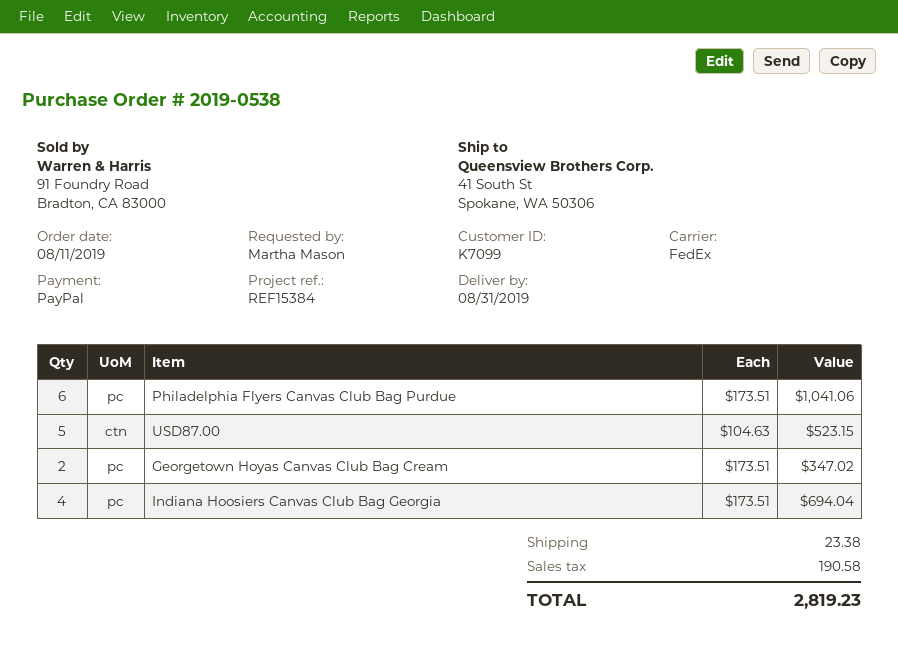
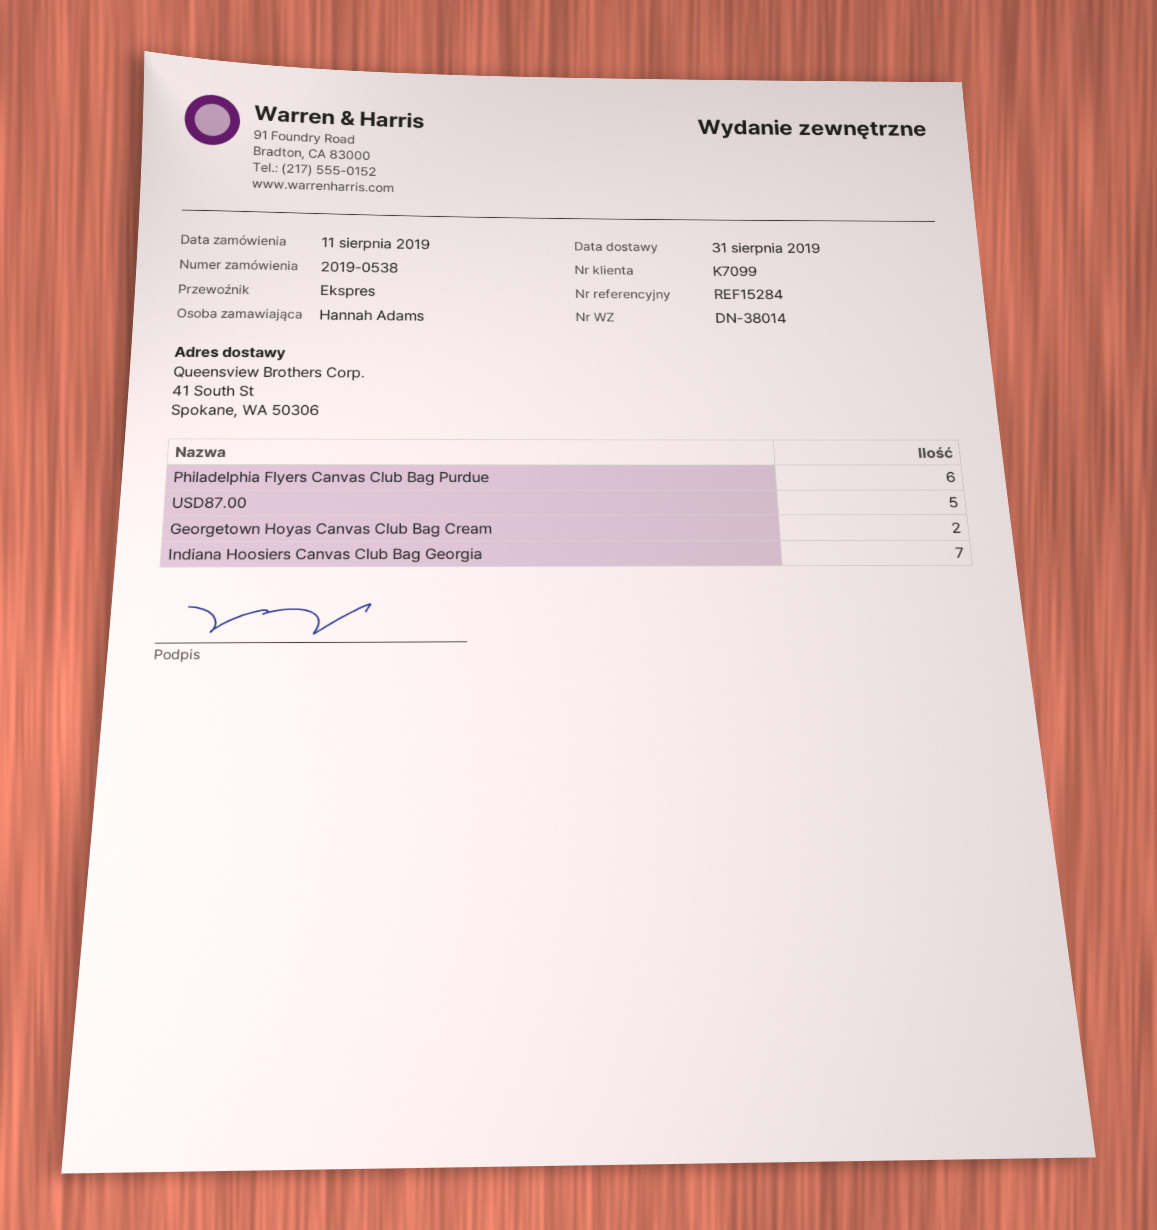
reference: REF15384 -> REF15284
ordered by: Martha Mason -> Hannah Adams
shipping method: FedEx -> express
Indiana Hoosiers Canvas Club Bag Georgia: 4 -> 7

